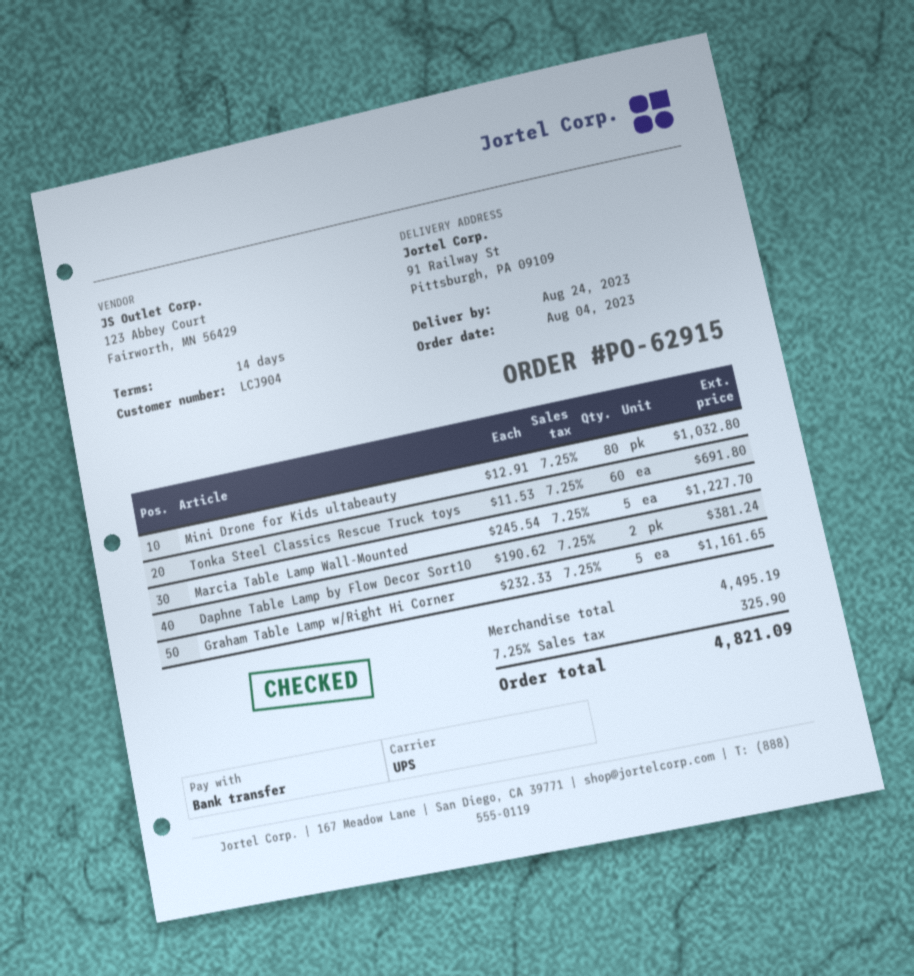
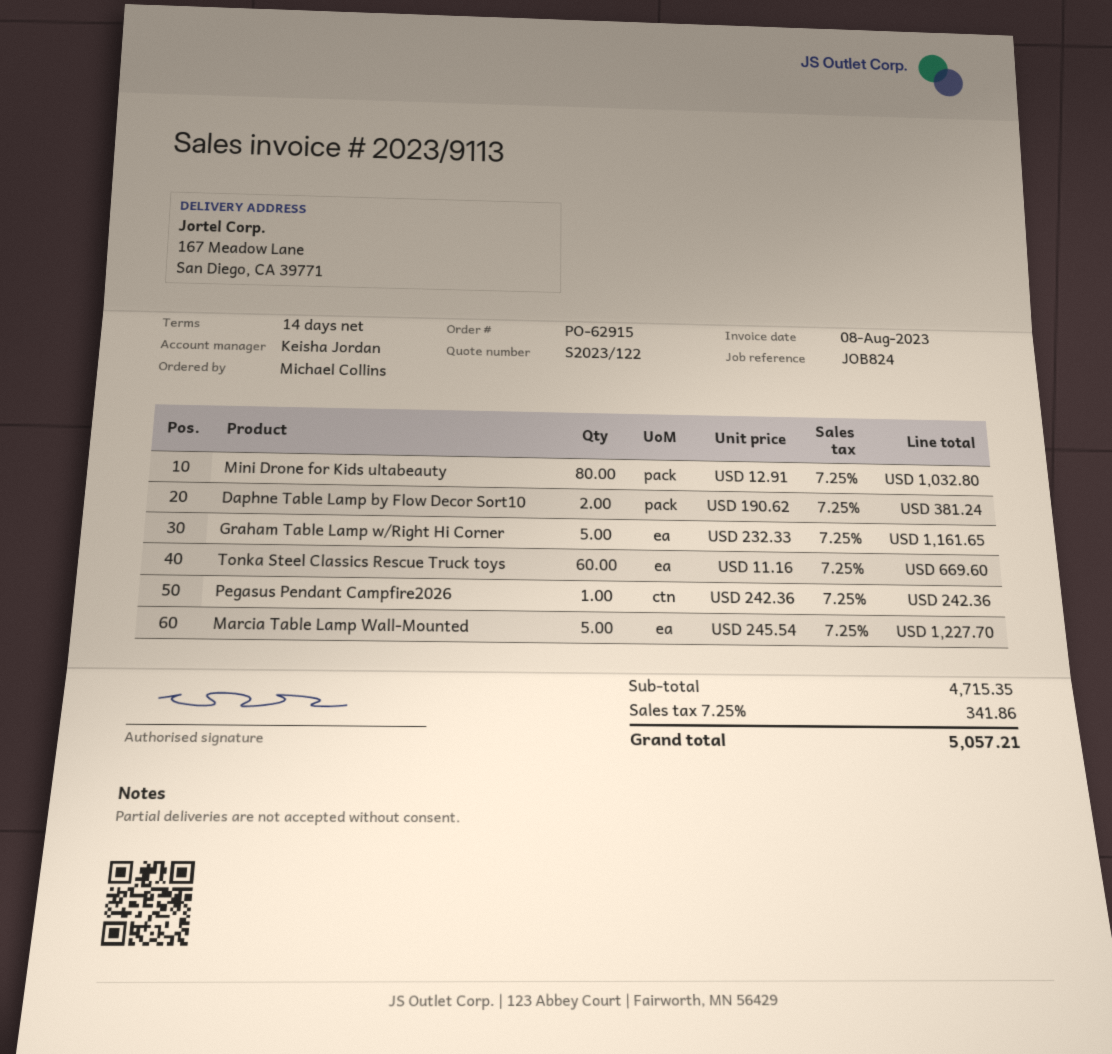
ship to: 91 Railway St, Pittsburgh, PA 09109 -> 167 Meadow Lane, San Diego, CA 39771
Tonka Steel Classics Rescue Truck toys: 60 x 11.53 = 691.80 -> 60 x 11.16 = 669.60
Pegasus Pendant Campfire2026: none -> 1 x 242.36 = 242.36
subtotal: 4495.19 -> 4715.35
tax: 7.25% = 325.90 -> 7.25% = 341.86
total: 4821.09 -> 5057.21

